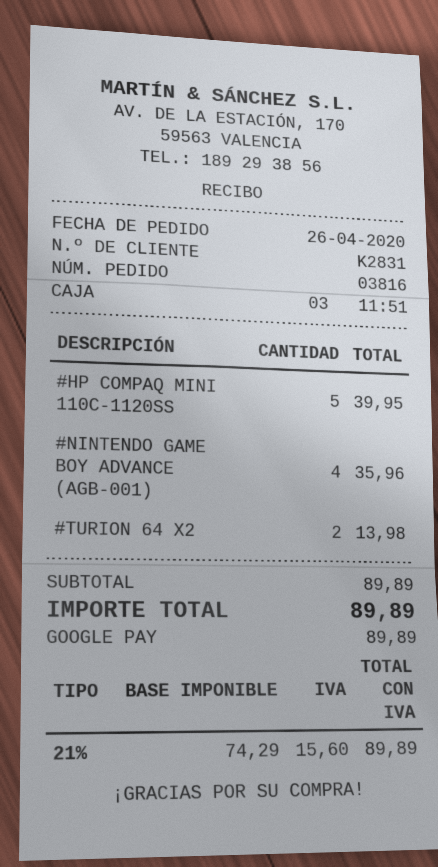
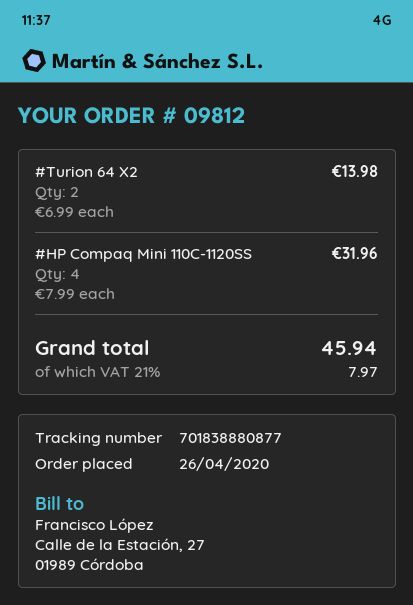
order number: 03816 -> 09812
#HP COMPAQ MINI 110C-1120SS: 5 for 39.95 -> 4 for 31.96
#NINTENDO GAME BOY ADVANCE (AGB-001): 4 for 35.96 -> none
tax: 21% = 15.60 -> 21% = 7.97
total: 89.89 -> 45.94

